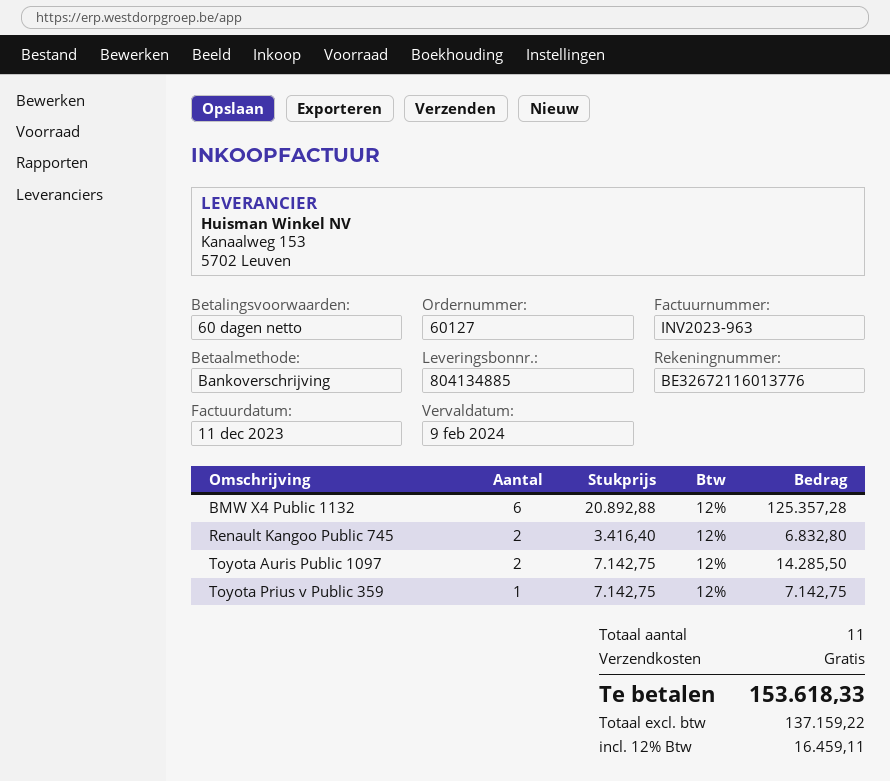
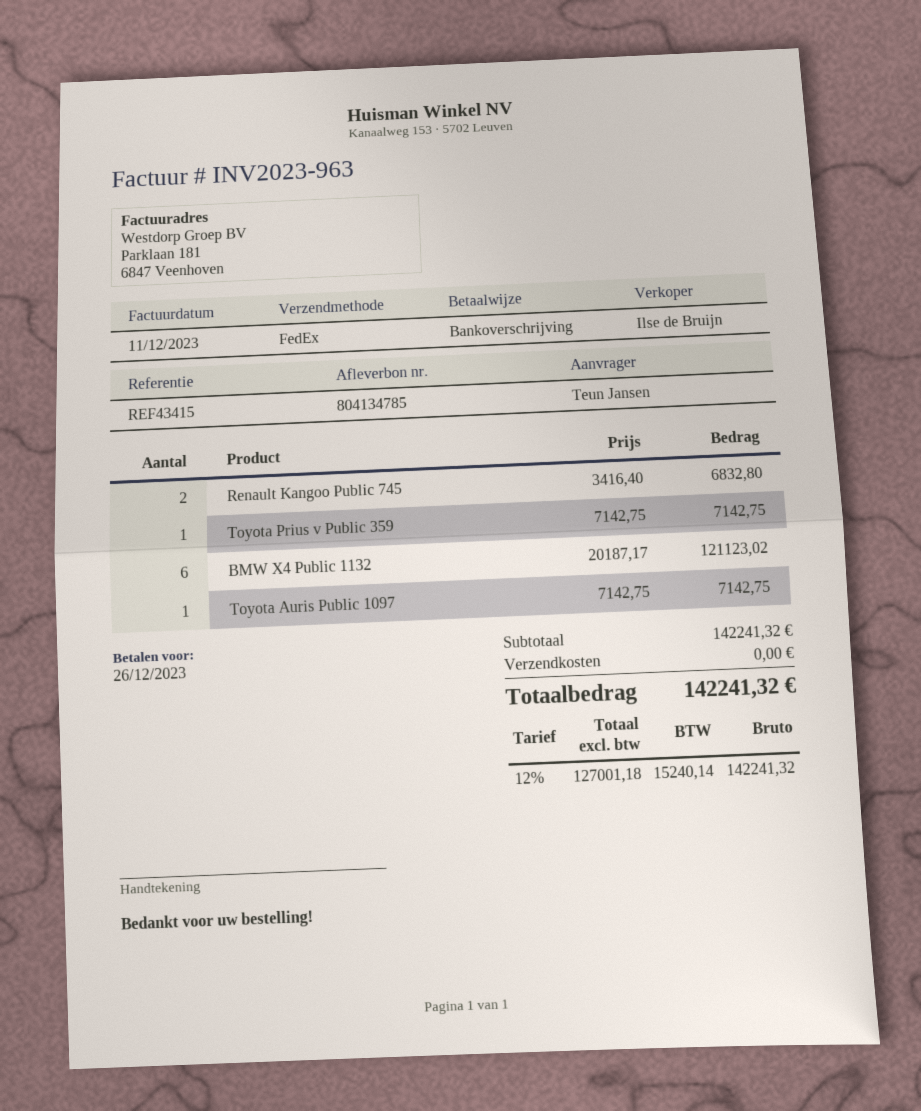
delivery note number: 804134885 -> 804134785
due date: 2024-02-09 -> 2023-12-26
BMW X4 Public 1132: 6 x 20892.88 = 125357.28 -> 6 x 20187.17 = 121123.02
Toyota Auris Public 1097: 2 x 7142.75 = 14285.50 -> 1 x 7142.75 = 7142.75
net: 137159.22 -> 127001.18
tax: 12% = 16459.11 -> 12% = 15240.14
total: 153618.33 -> 142241.32

